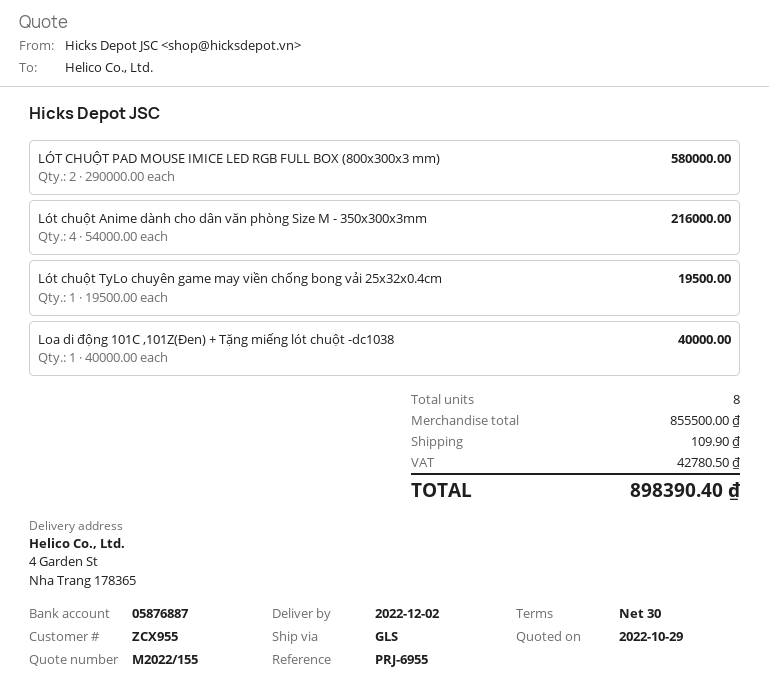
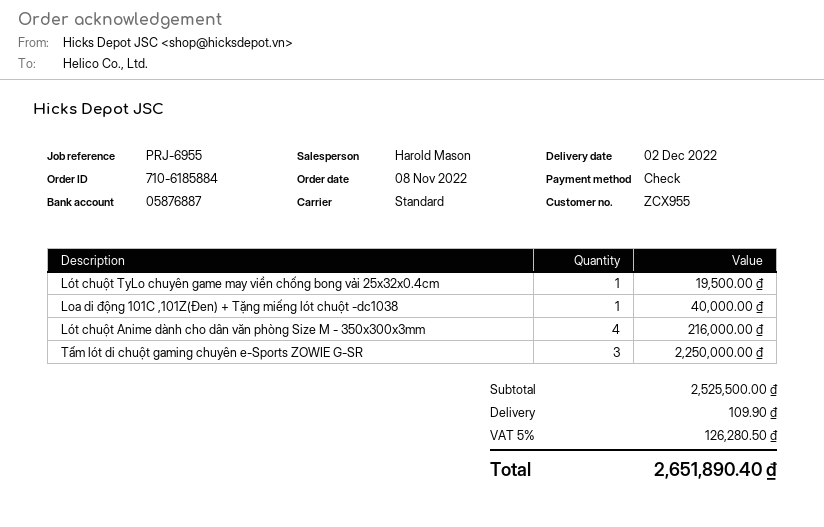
shipping method: GLS -> standard
LÓT CHUỘT PAD MOUSE IMICE LED RGB FULL BOX (800x300x3 mm): 2 for 580000.00 -> none
Tấm lót di chuột gaming chuyên e-Sports ZOWIE G-SR: none -> 3 for 2250000.00
subtotal: 855500.00 -> 2525500.00
tax: 42780.50 -> 126280.50
total: 898390.40 -> 2651890.40

